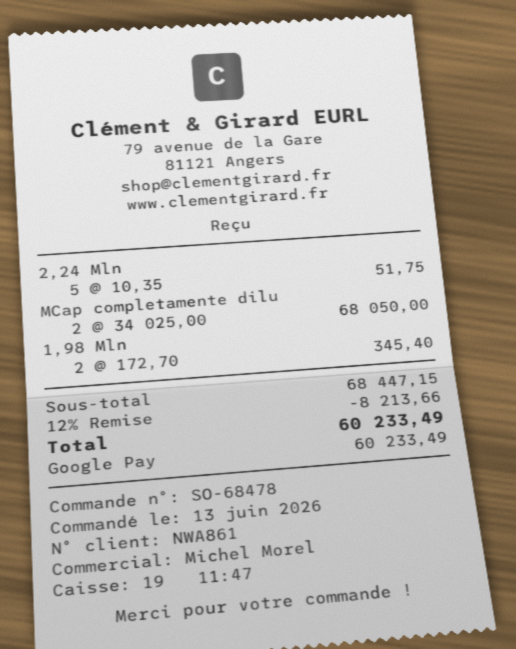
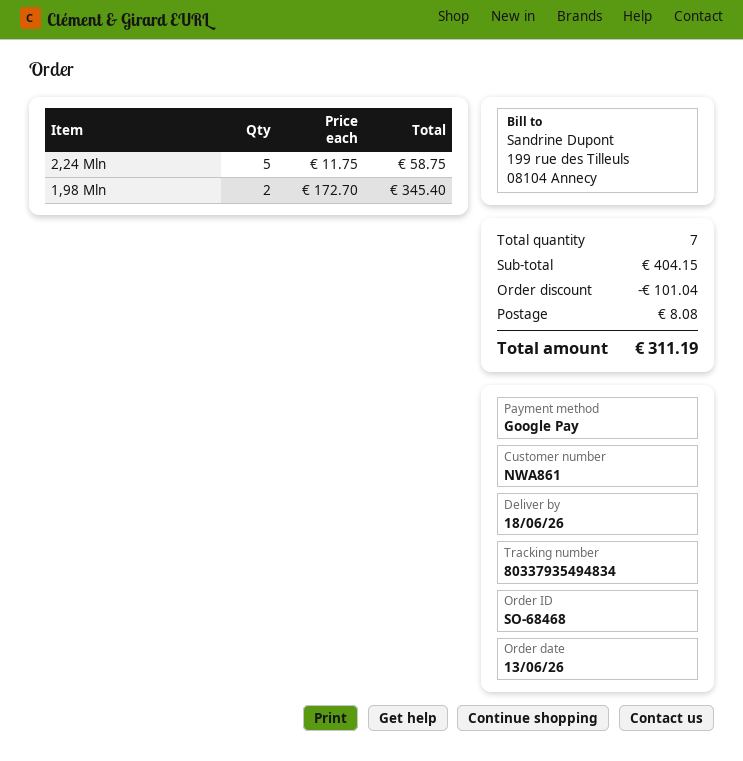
order number: SO-68478 -> SO-68468
2,24 Mln: 5 x 10.35 = 51.75 -> 5 x 11.75 = 58.75
MCap completamente dilu: 2 x 34025.00 = 68050.00 -> none
subtotal: 68447.15 -> 404.15
discount: 8213.66 -> 101.04
shipping: none -> 8.08
total: 60233.49 -> 311.19

